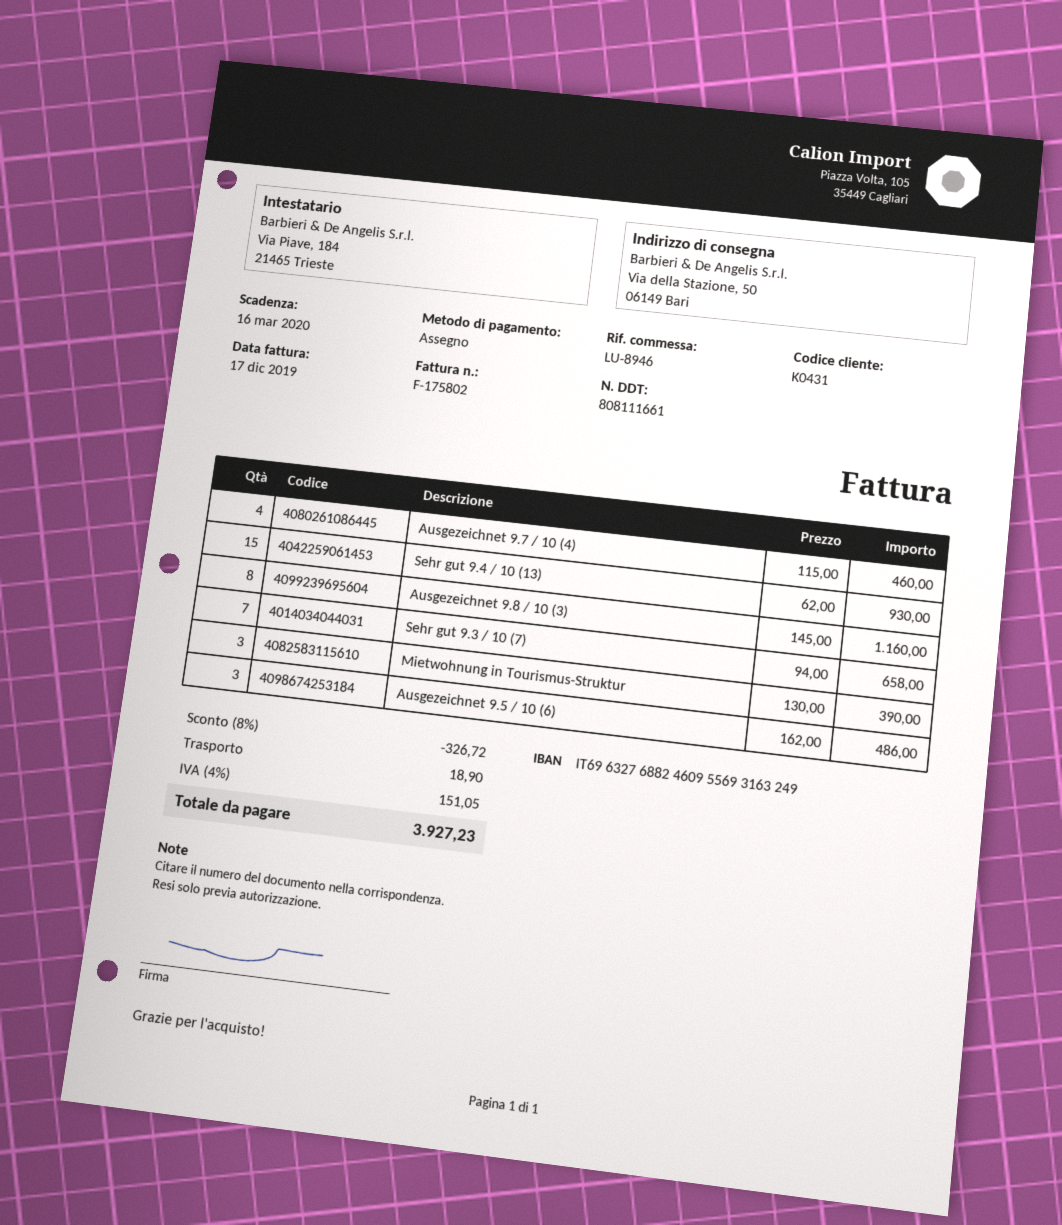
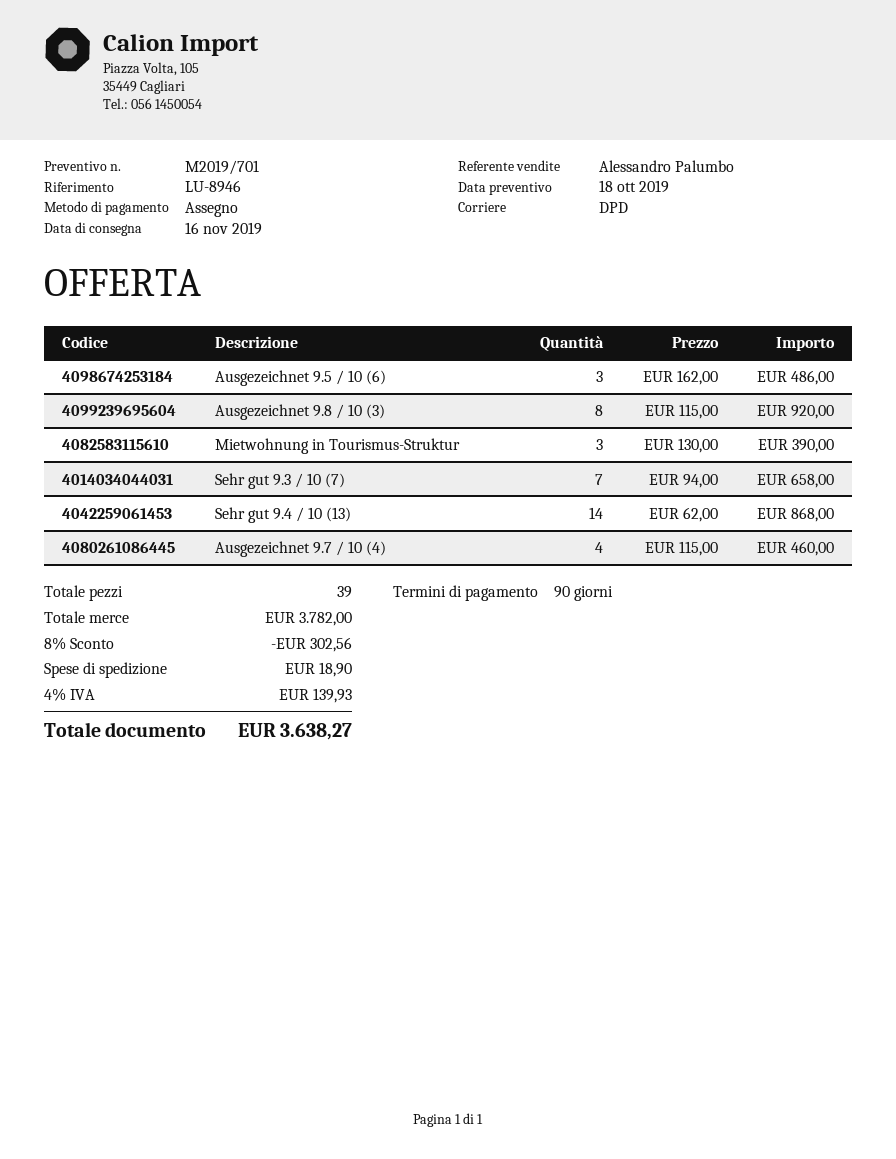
Sehr gut 9.4 / 10 (13): 15 x 62.00 = 930.00 -> 14 x 62.00 = 868.00
Ausgezeichnet 9.8 / 10 (3): 8 x 145.00 = 1160.00 -> 8 x 115.00 = 920.00
discount: 8% = 326.72 -> 8% = 302.56
tax: 4% = 151.05 -> 4% = 139.93
total: 3927.23 -> 3638.27

